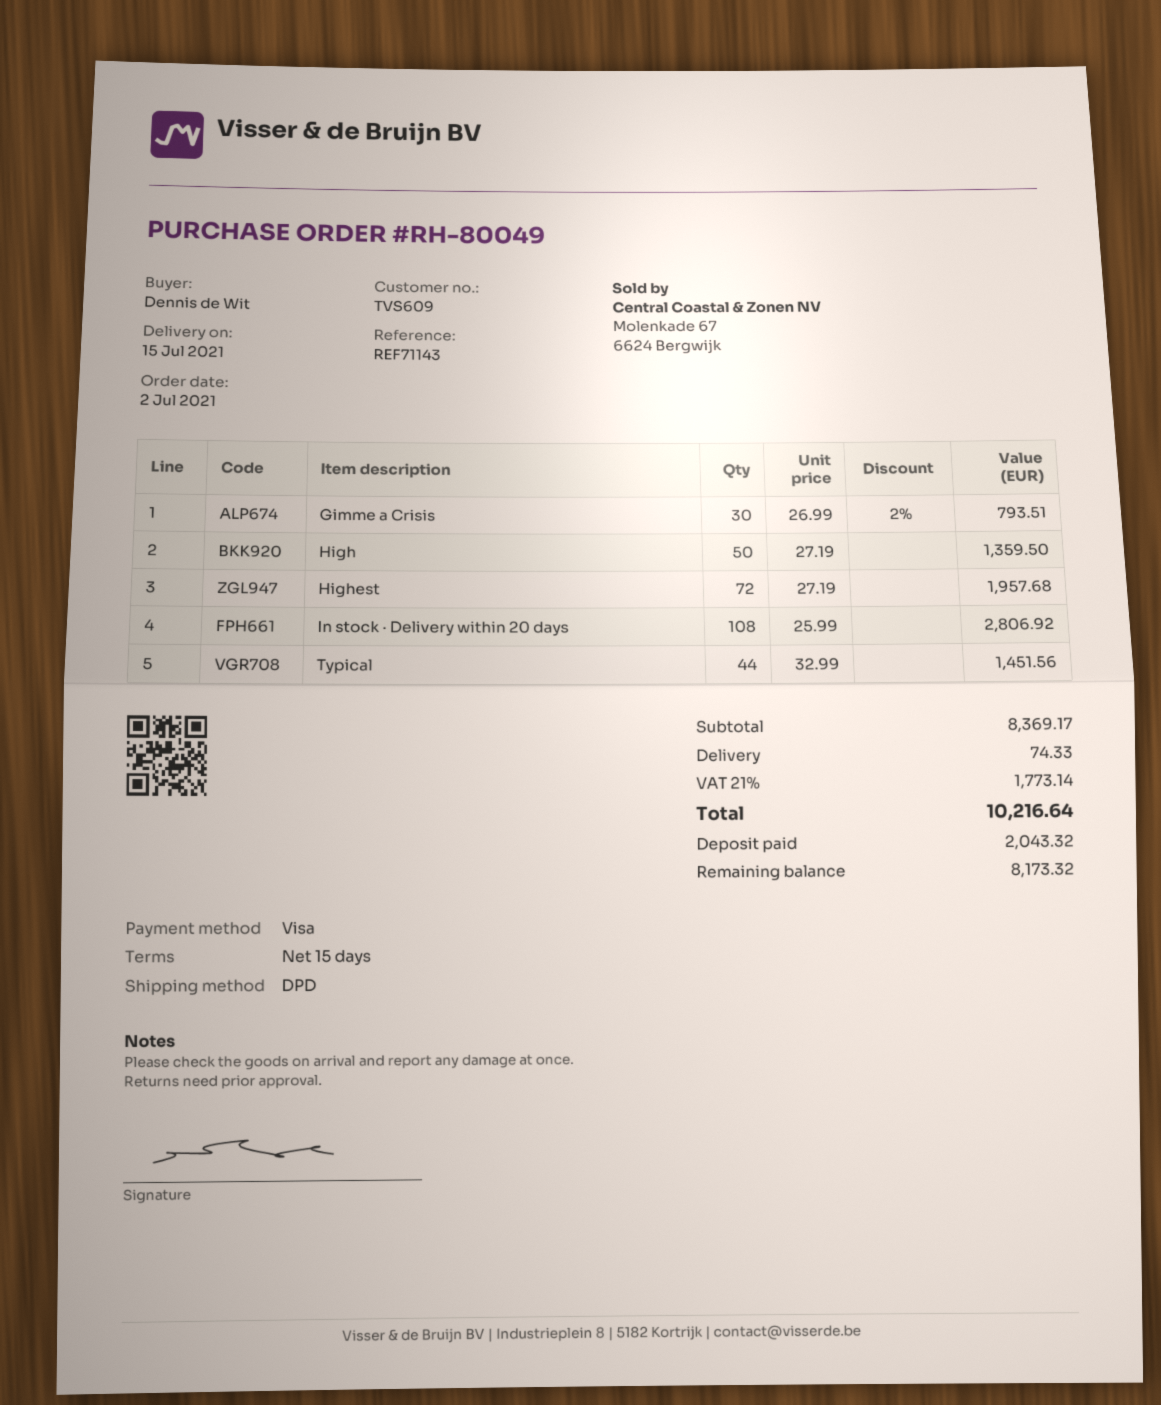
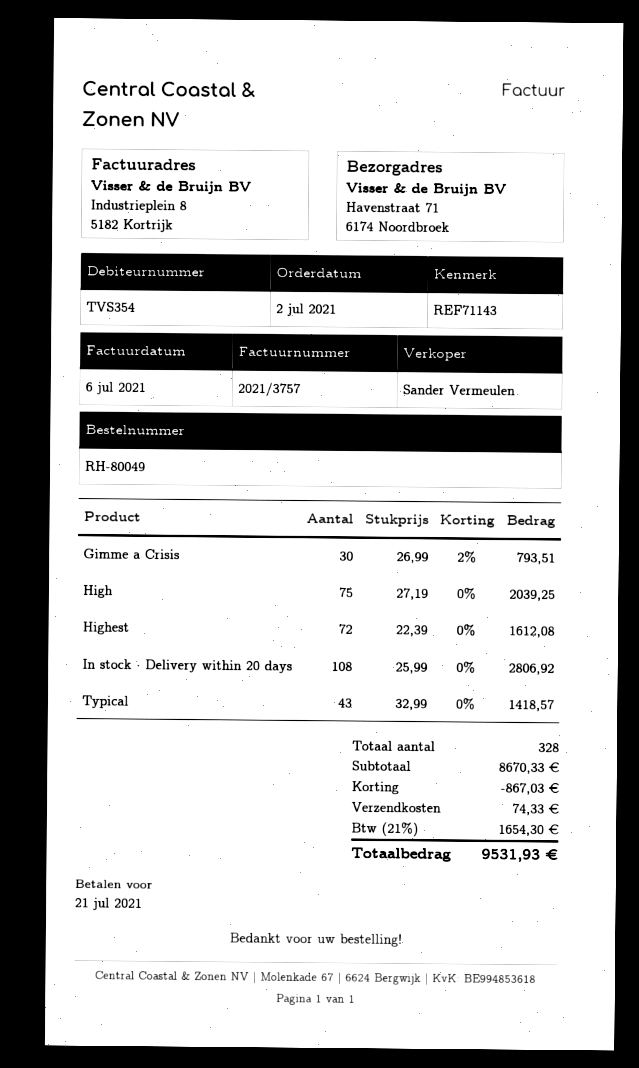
customer number: TVS609 -> TVS354
High: 50 x 27.19 = 1359.50 -> 75 x 27.19 = 2039.25
Highest: 72 x 27.19 = 1957.68 -> 72 x 22.39 = 1612.08
Typical: 44 x 32.99 = 1451.56 -> 43 x 32.99 = 1418.57
subtotal: 8369.17 -> 8670.33
discount: none -> 867.03
tax: 21% = 1773.14 -> 21% = 1654.30
total: 10216.64 -> 9531.93

